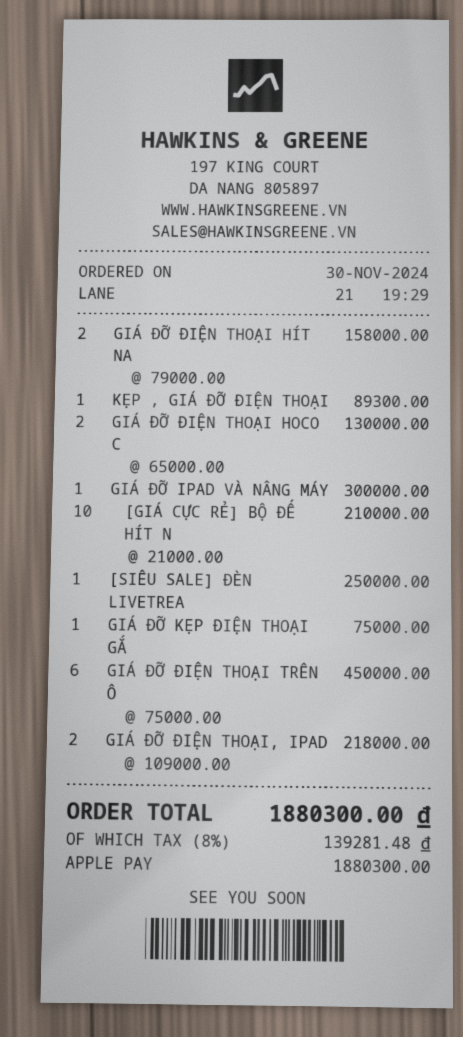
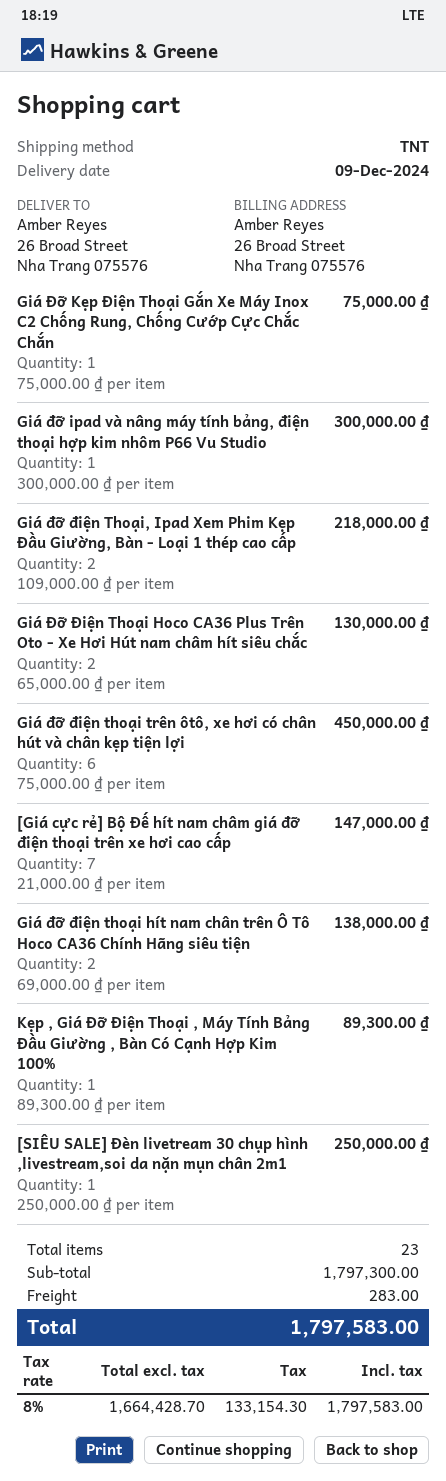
GIÁ ĐỠ ĐIỆN THOẠI HÍT NA: 2 x 79000.00 = 158000.00 -> 2 x 69000.00 = 138000.00
[GIÁ CỰC RẺ] BỘ ĐẾ HÍT N: 10 x 21000.00 = 210000.00 -> 7 x 21000.00 = 147000.00
shipping: none -> 283.00
tax: 8% = 139281.48 -> 8% = 133154.30
total: 1880300.00 -> 1797583.00

